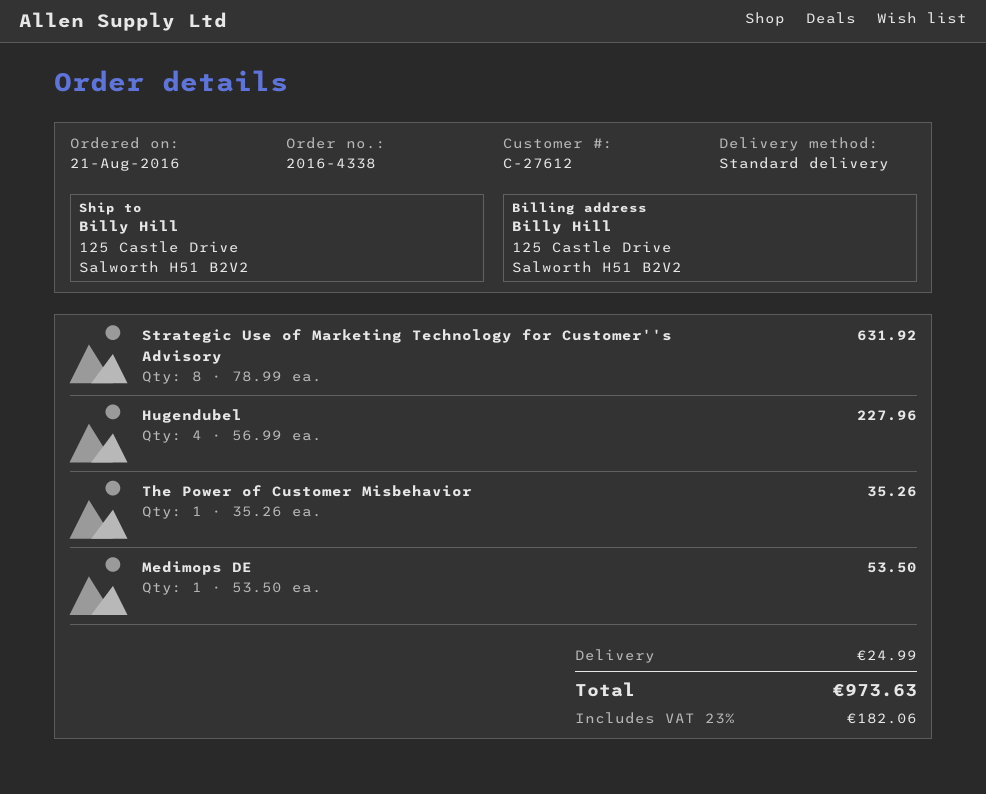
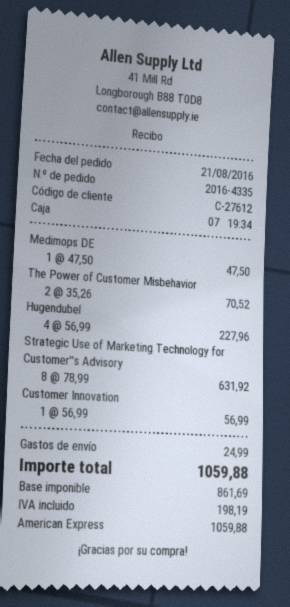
order number: 2016-4338 -> 2016-4335
The Power of Customer Misbehavior: 1 x 35.26 = 35.26 -> 2 x 35.26 = 70.52
Medimops DE: 1 x 53.50 = 53.50 -> 1 x 47.50 = 47.50
Customer Innovation: none -> 1 x 56.99 = 56.99
tax: 182.06 -> 198.19
total: 973.63 -> 1059.88

